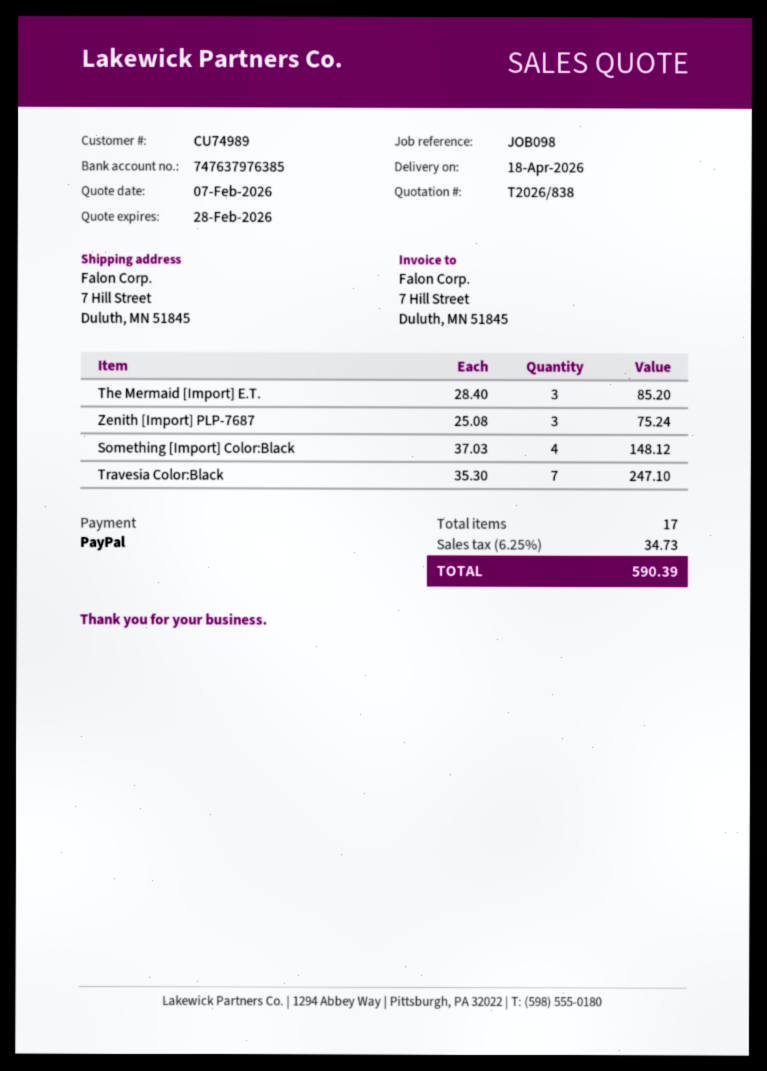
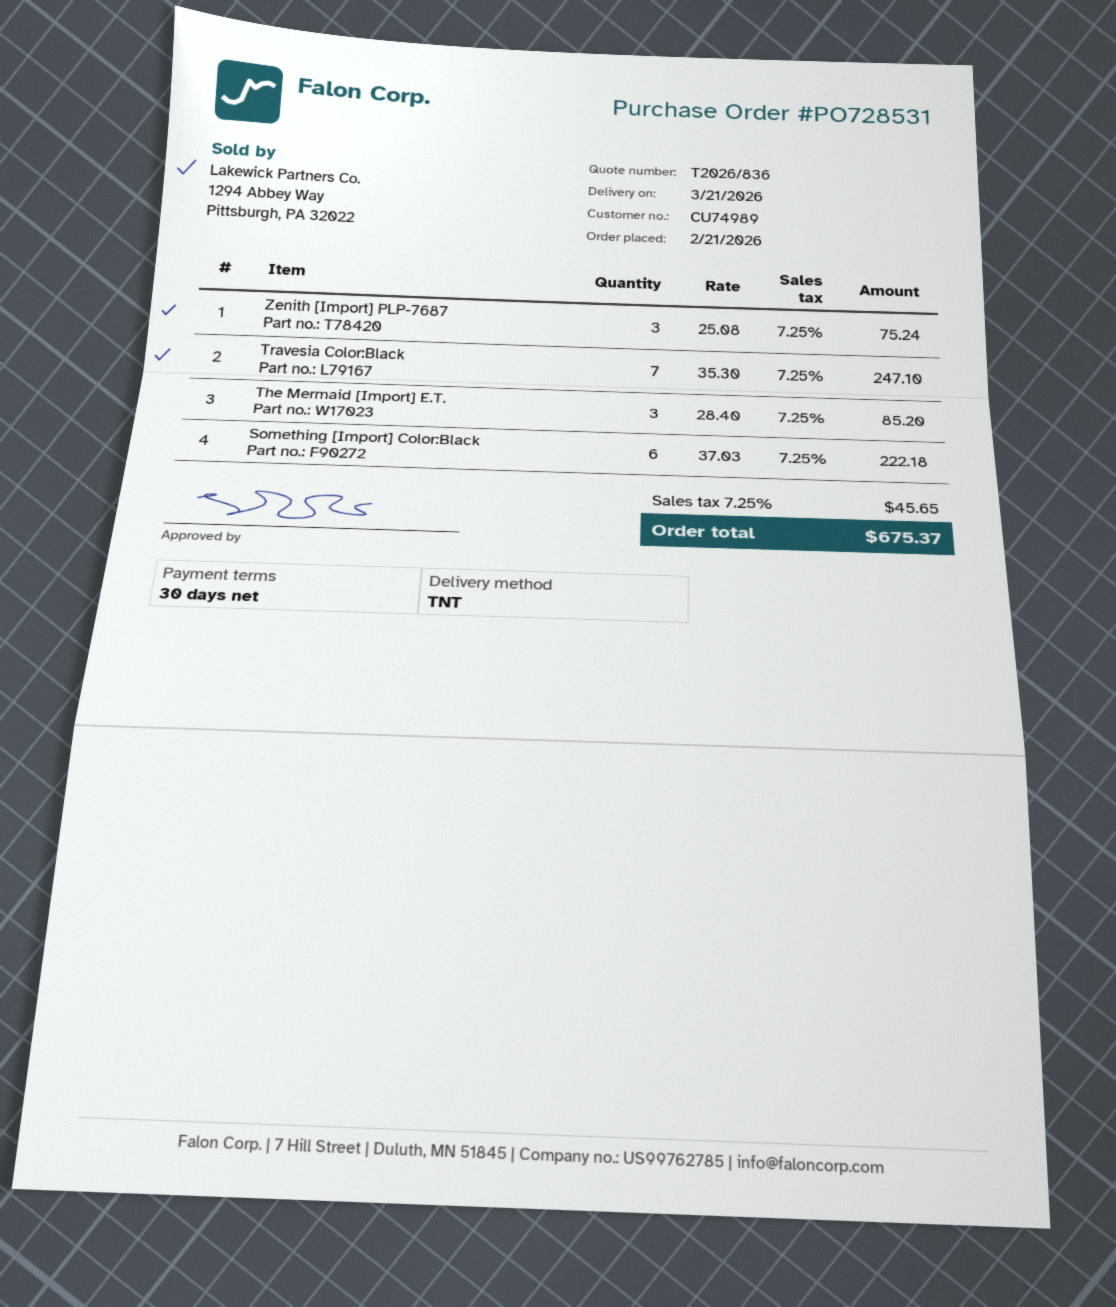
quote number: T2026/838 -> T2026/836
delivery date: 2026-04-18 -> 2026-03-21
Something [Import] Color:Black: 4 x 37.03 = 148.12 -> 6 x 37.03 = 222.18
tax: 6.25% = 34.73 -> 7.25% = 45.65
total: 590.39 -> 675.37

